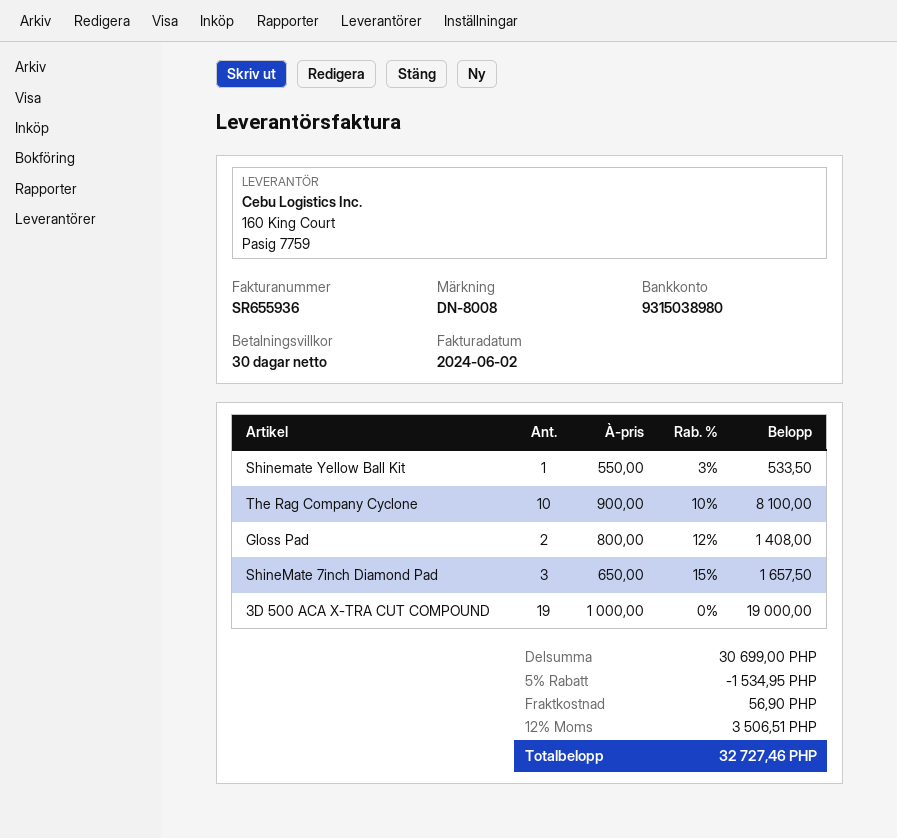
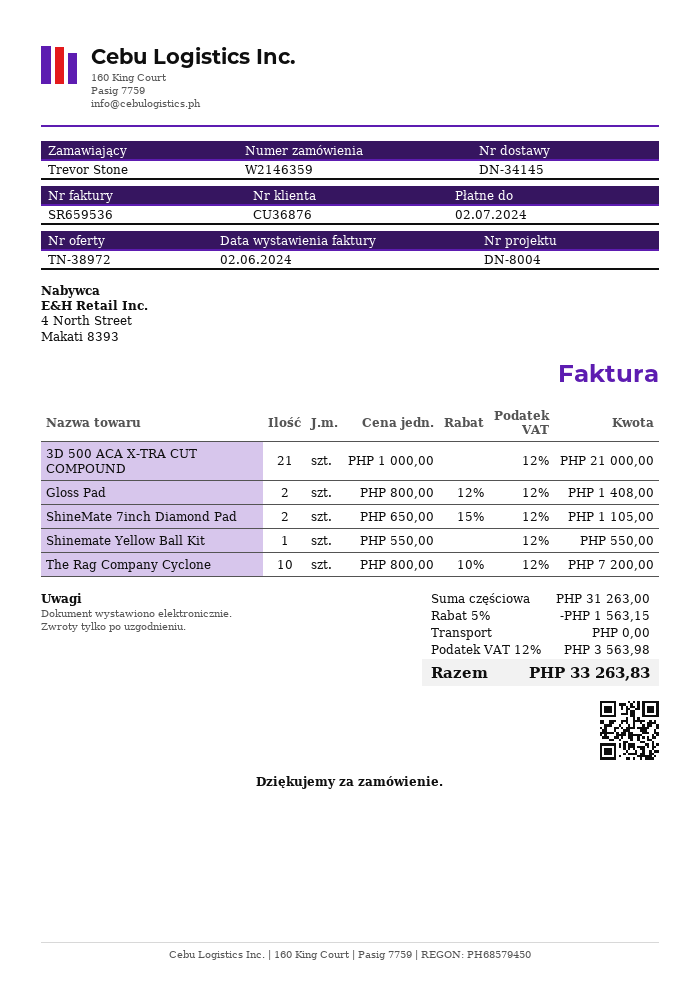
invoice number: SR655936 -> SR659536
reference: DN-8008 -> DN-8004
Shinemate Yellow Ball Kit: 1 x 550.00 - 3% = 533.50 -> 1 x 550.00 = 550.00
The Rag Company Cyclone: 10 x 900.00 - 10% = 8100.00 -> 10 x 800.00 - 10% = 7200.00
ShineMate 7inch Diamond Pad: 3 x 650.00 - 15% = 1657.50 -> 2 x 650.00 - 15% = 1105.00
3D 500 ACA X-TRA CUT COMPOUND: 19 x 1000.00 = 19000.00 -> 21 x 1000.00 = 21000.00
subtotal: 30699.00 -> 31263.00
discount: 5% = 1534.95 -> 5% = 1563.15
shipping: 56.90 -> 0.00
tax: 12% = 3506.51 -> 12% = 3563.98
total: 32727.46 -> 33263.83

